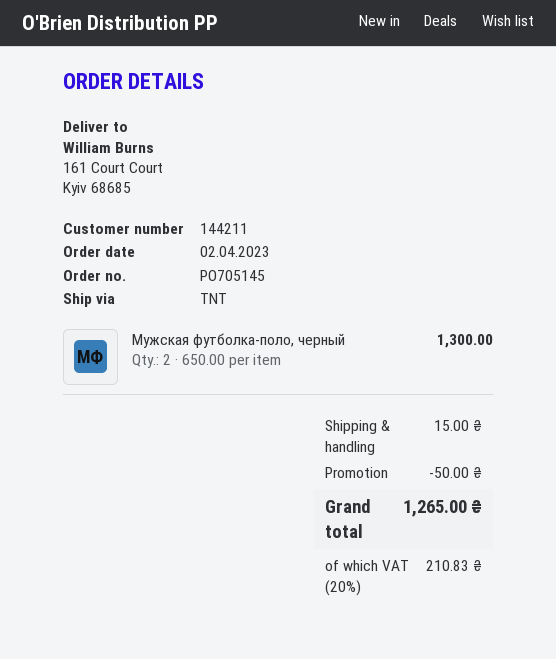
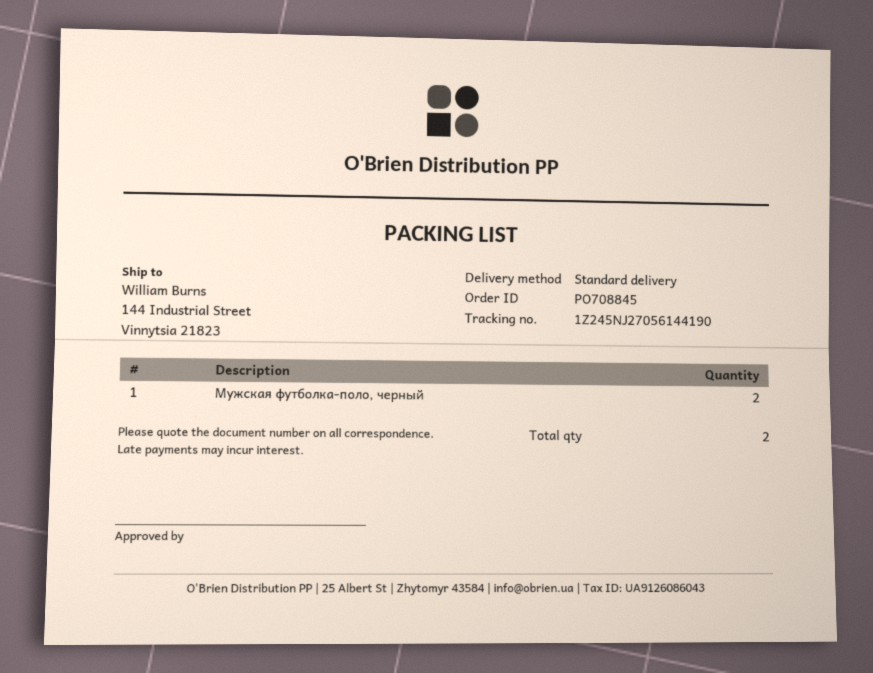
order number: PO705145 -> PO708845
shipping method: TNT -> standard
ship to: 161 Court Court, Kyiv 68685 -> 144 Industrial Street, Vinnytsia 21823

